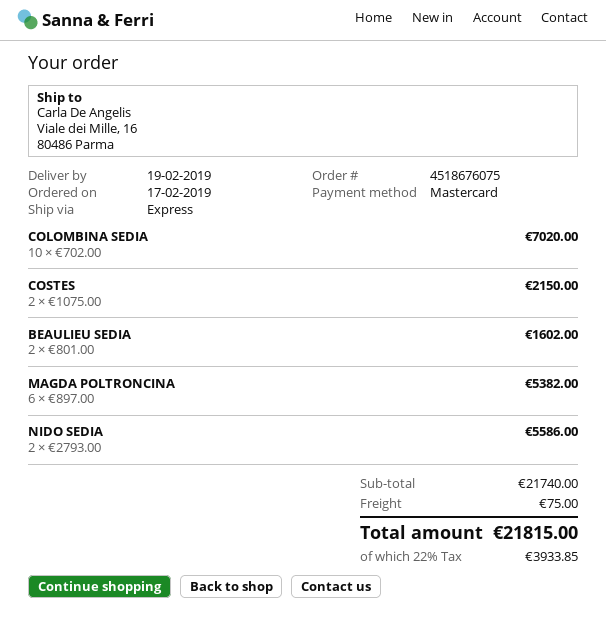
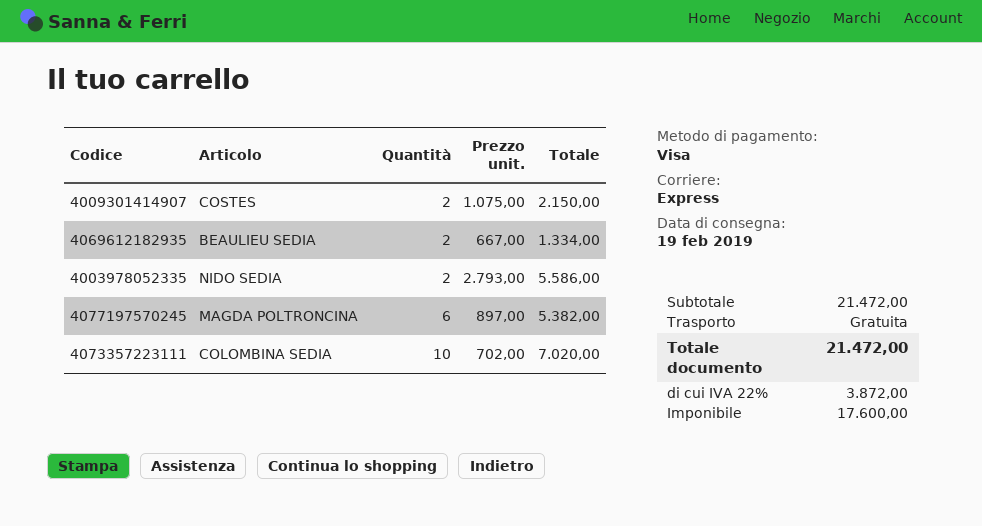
payment method: Mastercard -> Visa
BEAULIEU SEDIA: 2 x 801.00 = 1602.00 -> 2 x 667.00 = 1334.00
subtotal: 21740.00 -> 21472.00
shipping: 75.00 -> 0.00
tax: 22% = 3933.85 -> 22% = 3872.00
total: 21815.00 -> 21472.00

